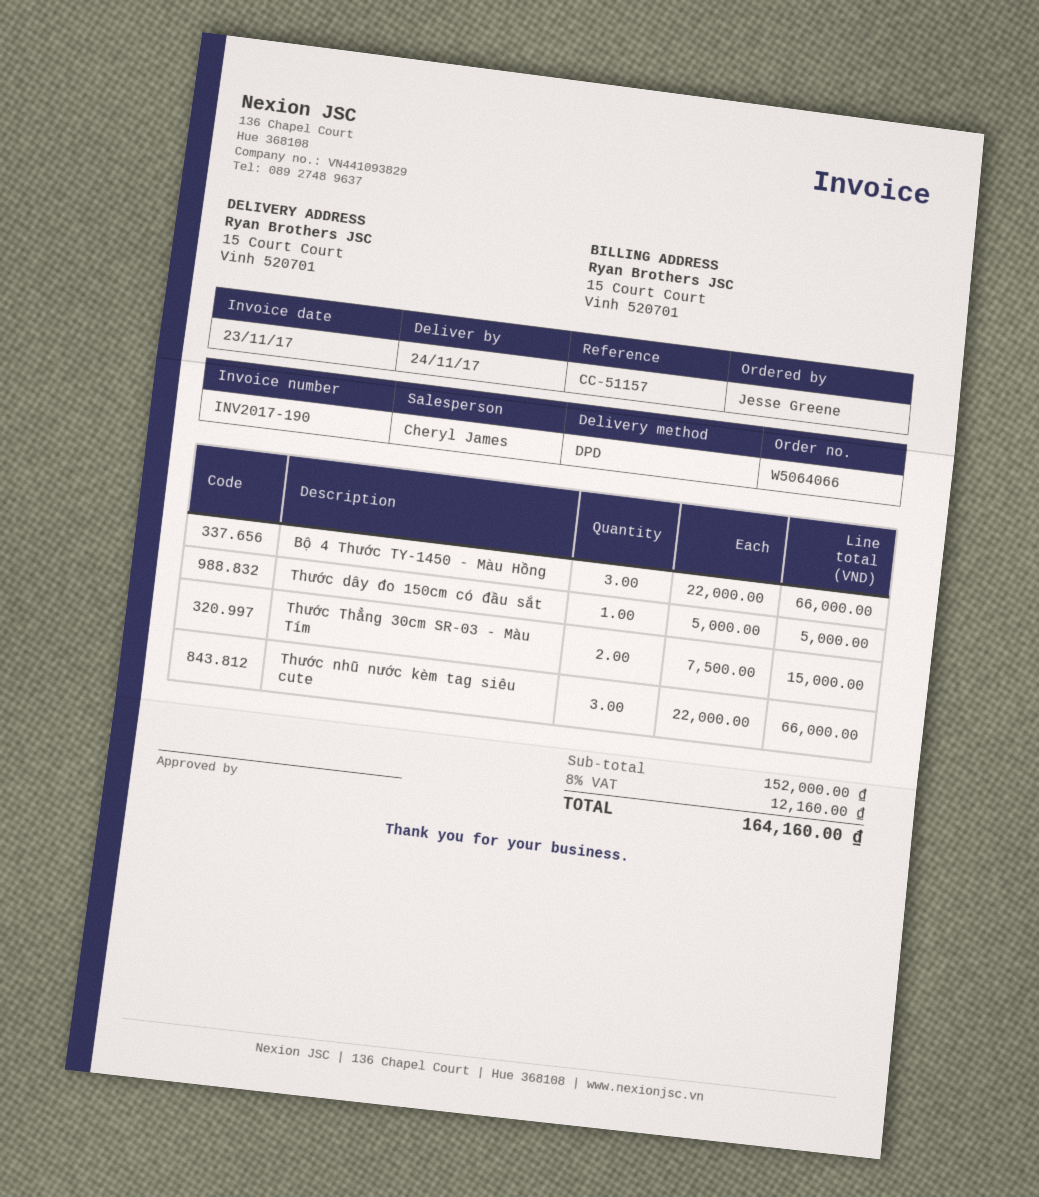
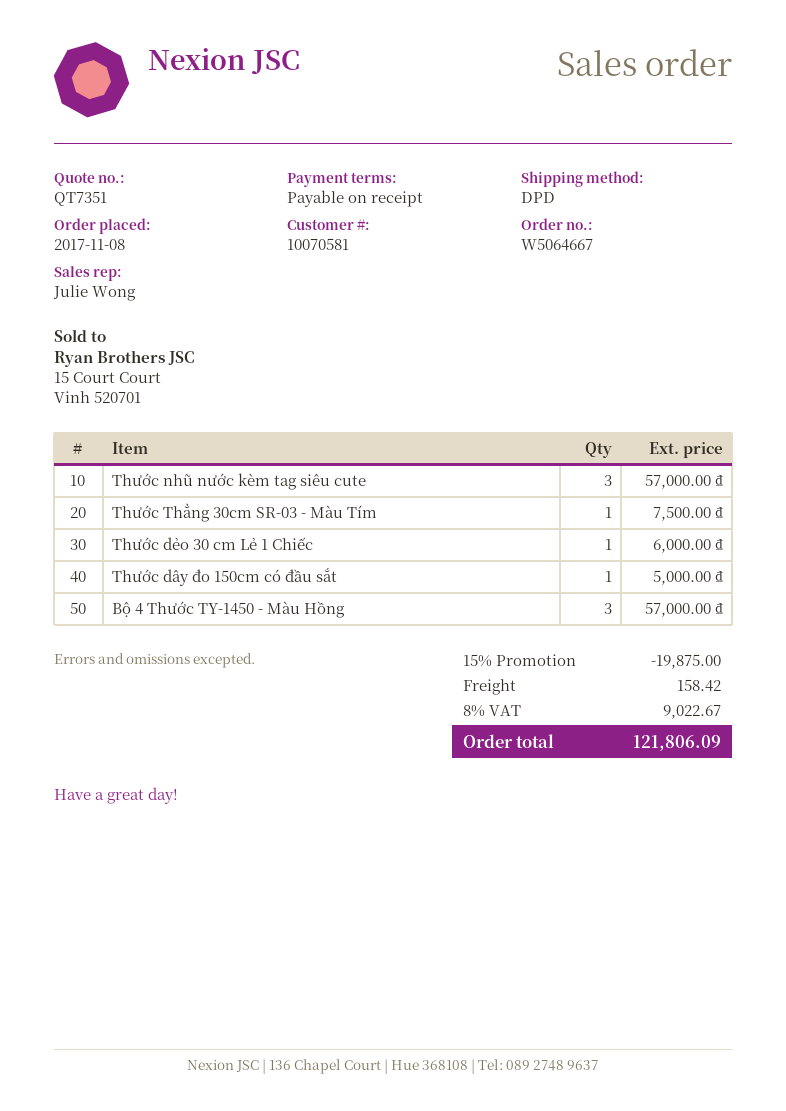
order number: W5064066 -> W5064667
sales rep: Cheryl James -> Julie Wong
Bộ 4 Thước TY-1450 - Màu Hồng: 3 for 66000.00 -> 3 for 57000.00
Thước Thẳng 30cm SR-03 - Màu Tím: 2 for 15000.00 -> 1 for 7500.00
Thước nhũ nước kèm tag siêu cute: 3 for 66000.00 -> 3 for 57000.00
Thước dẻo 30 cm Lẻ 1 Chiếc: none -> 1 for 6000.00
discount: none -> 15% = 19875.00
shipping: none -> 158.42
tax: 8% = 12160.00 -> 8% = 9022.67
total: 164160.00 -> 121806.09

